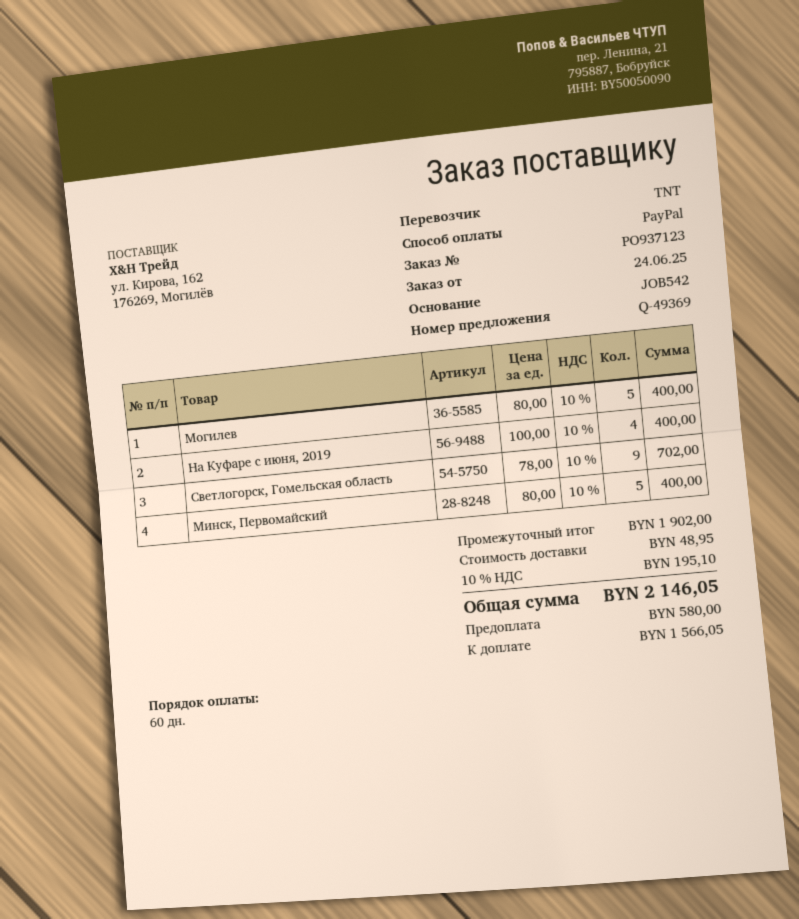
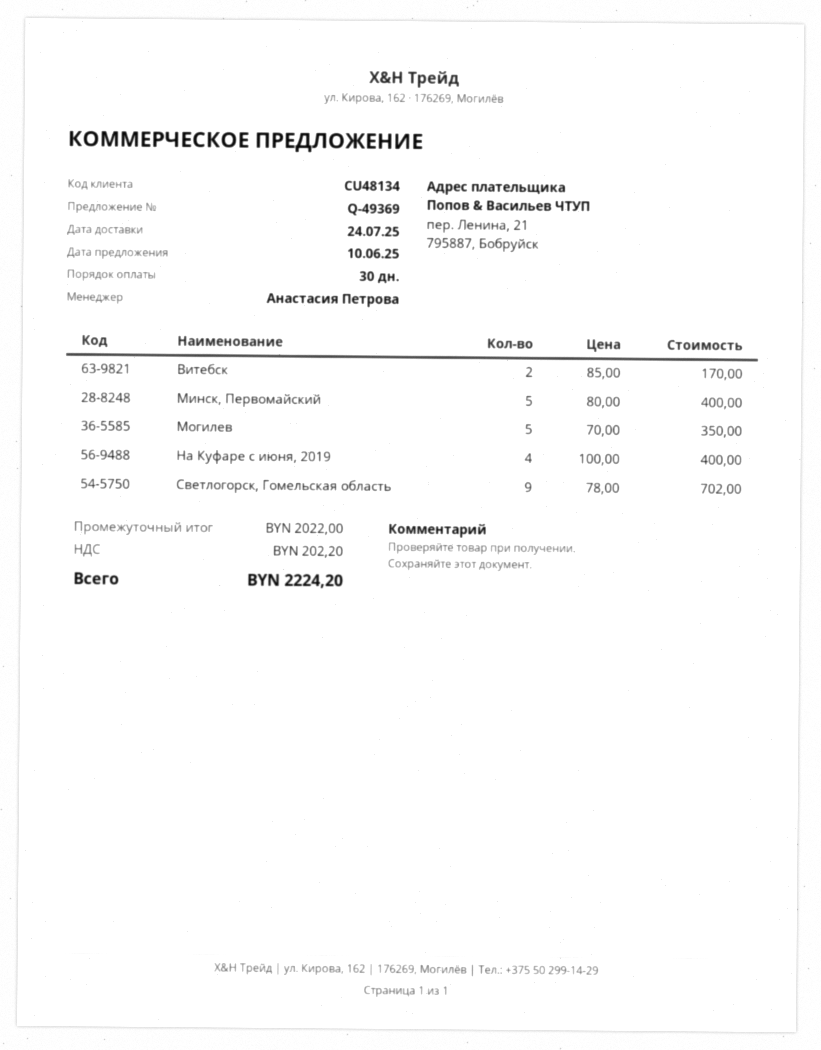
payment terms: 60 days -> 30 days
Могилев: 5 x 80.00 = 400.00 -> 5 x 70.00 = 350.00
Витебск: none -> 2 x 85.00 = 170.00
subtotal: 1902.00 -> 2022.00
shipping: 48.95 -> none
tax: 195.10 -> 202.20
total: 2146.05 -> 2224.20

